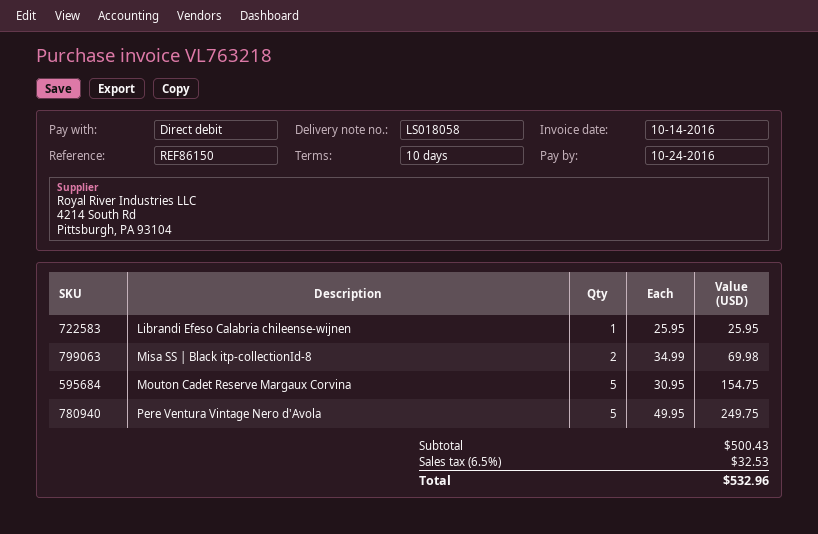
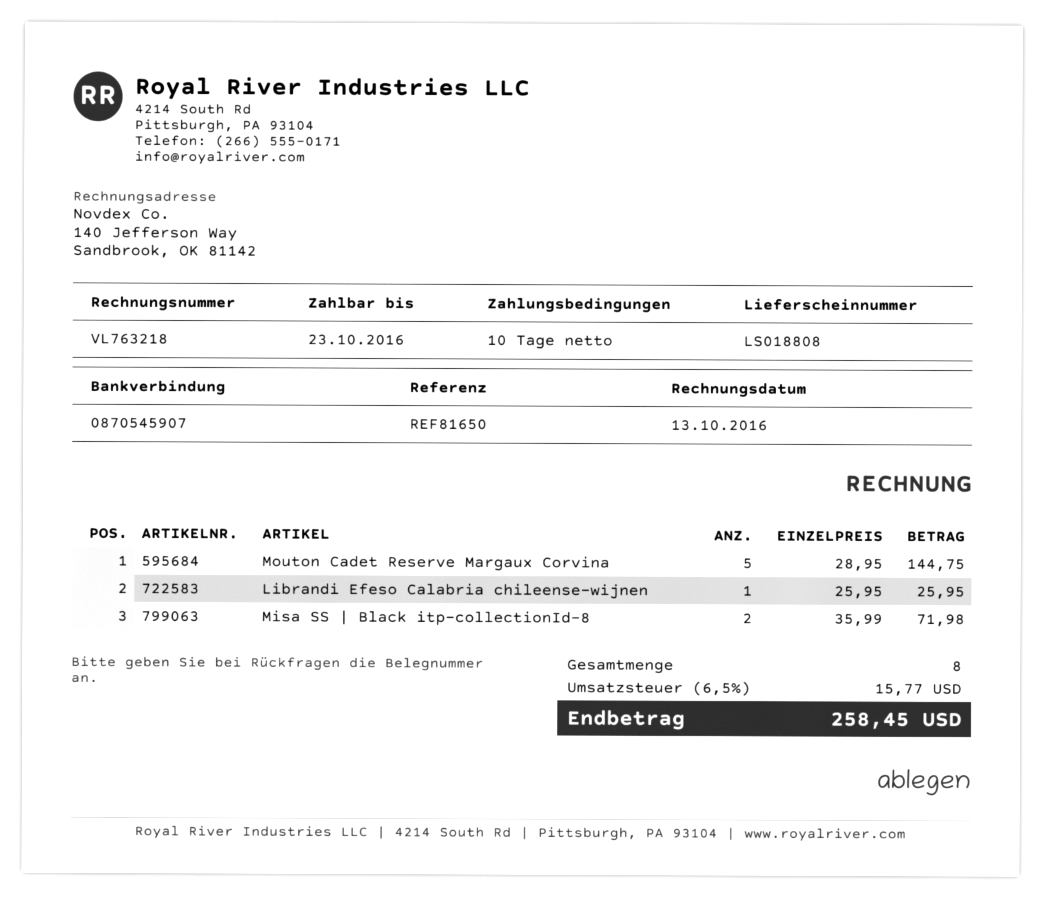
delivery note number: LS018058 -> LS018808
invoice date: 2016-10-14 -> 2016-10-13
due date: 2016-10-24 -> 2016-10-23
reference: REF86150 -> REF81650
Misa SS | Black itp-collectionId-8: 2 x 34.99 = 69.98 -> 2 x 35.99 = 71.98
Mouton Cadet Reserve Margaux Corvina: 5 x 30.95 = 154.75 -> 5 x 28.95 = 144.75
Pere Ventura Vintage Nero d'Avola: 5 x 49.95 = 249.75 -> none
tax: 6.5% = 32.53 -> 6.5% = 15.77
total: 532.96 -> 258.45

